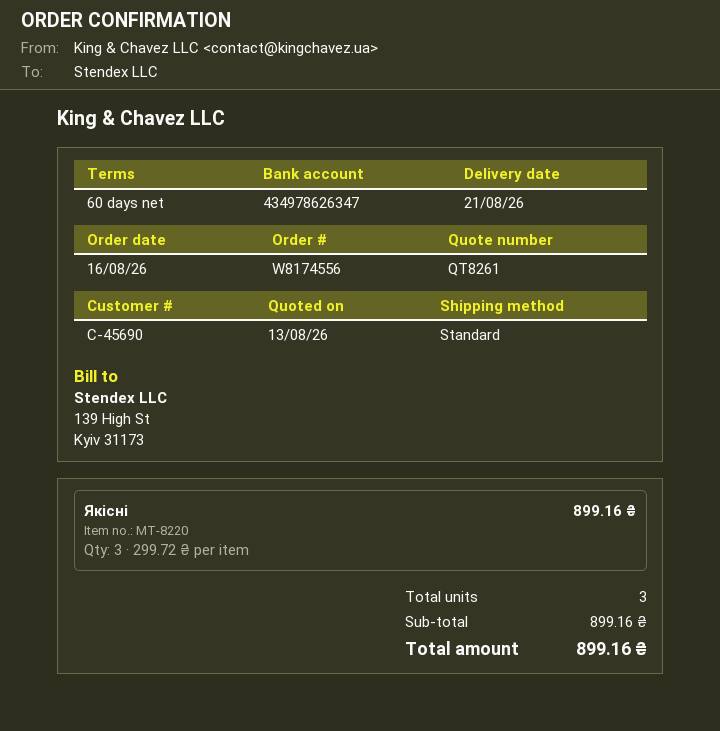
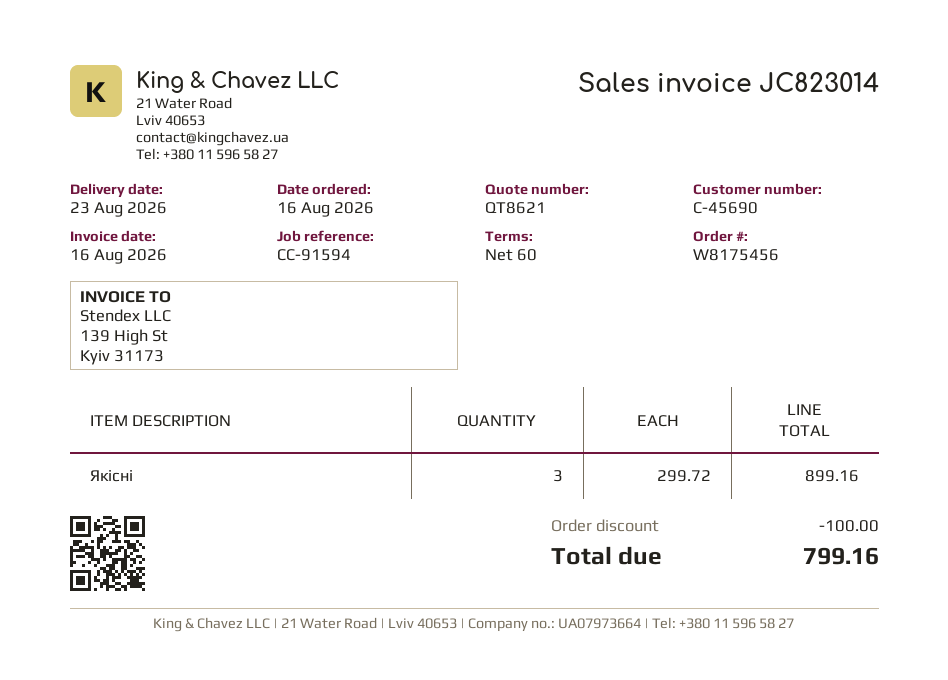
quote number: QT8261 -> QT8621
order number: W8174556 -> W8175456
delivery date: 2026-08-21 -> 2026-08-23
discount: none -> 100.00
total: 899.16 -> 799.16

